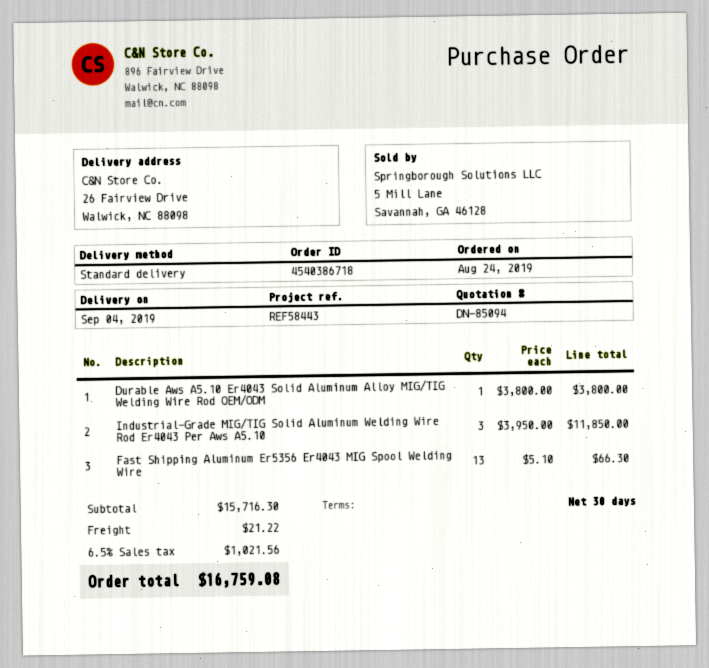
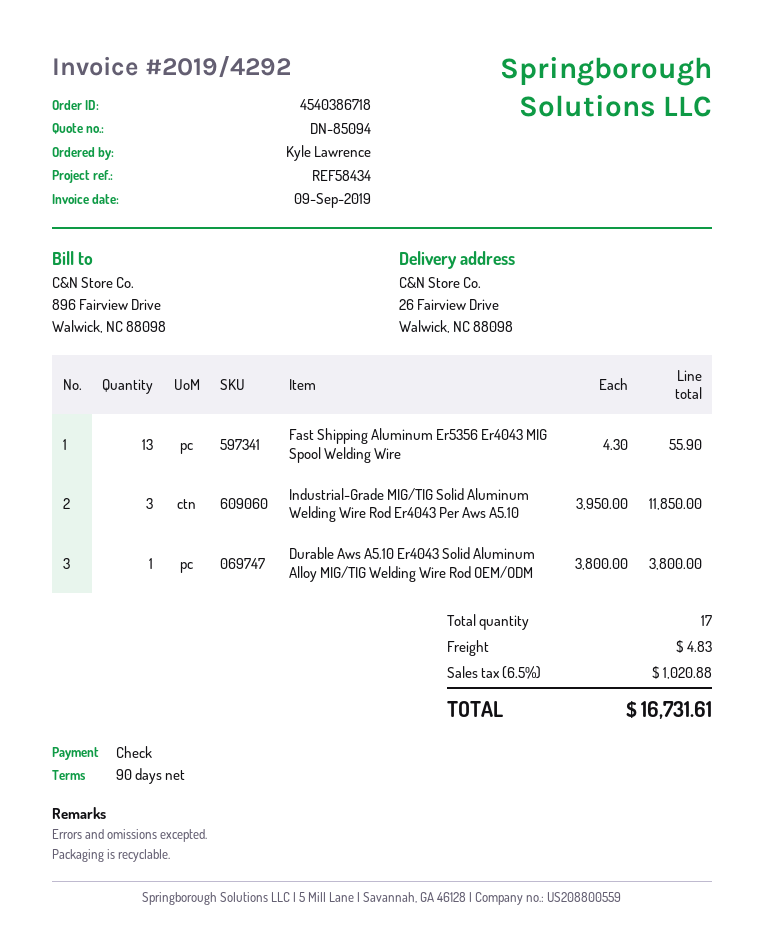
payment terms: 30 days -> 90 days
reference: REF58443 -> REF58434
Fast Shipping Aluminum Er5356 Er4043 MIG Spool Welding Wire: 13 x 5.10 = 66.30 -> 13 x 4.30 = 55.90
shipping: 21.22 -> 4.83
tax: 6.5% = 1021.56 -> 6.5% = 1020.88
total: 16759.08 -> 16731.61

